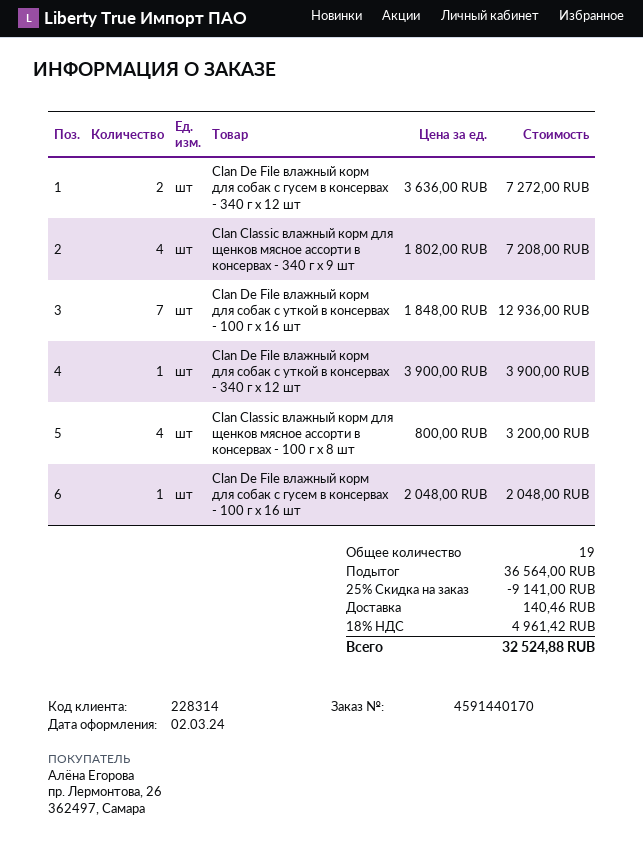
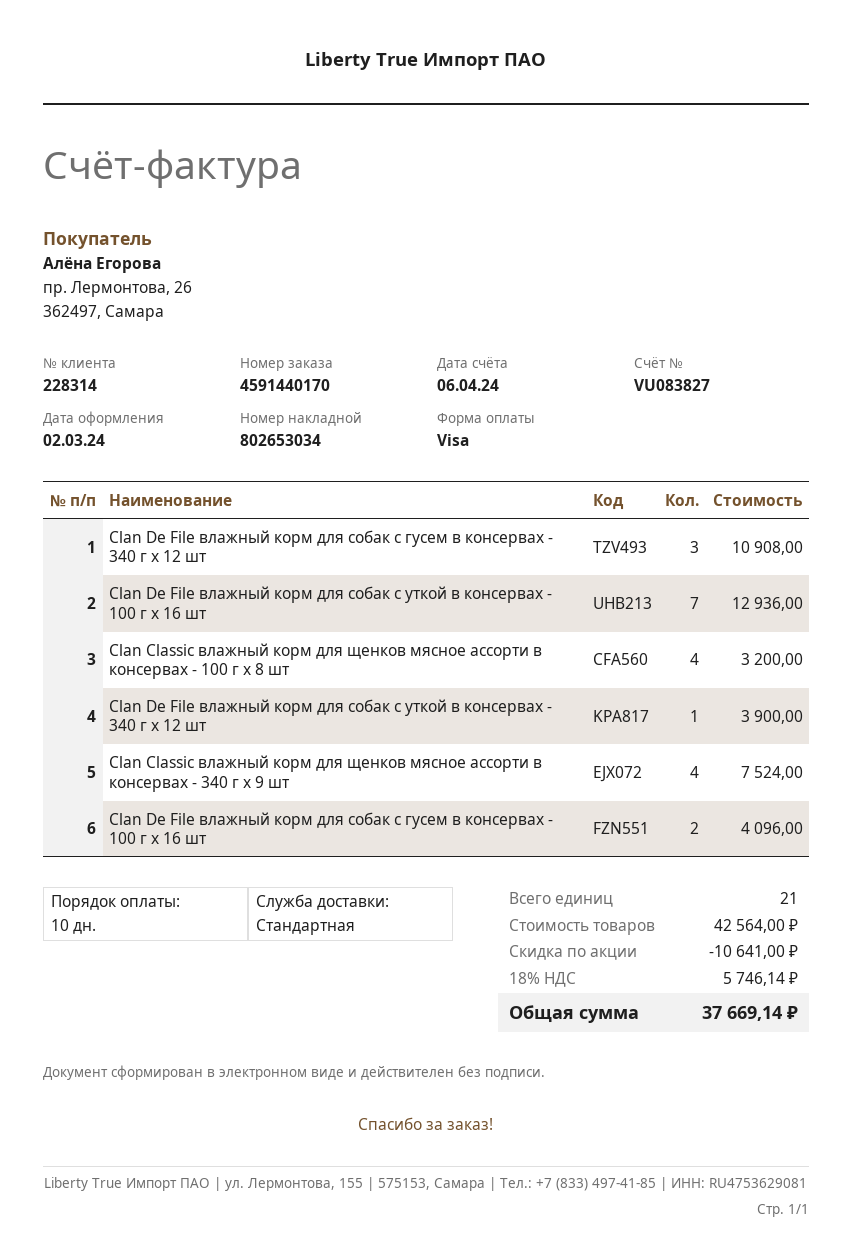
Clan De File влажный корм для собак с гусем в консервах - 340 г x 12 шт: 2 for 7272.00 -> 3 for 10908.00
Clan Classic влажный корм для щенков мясное ассорти в консервах - 340 г x 9 шт: 4 for 7208.00 -> 4 for 7524.00
Clan De File влажный корм для собак с гусем в консервах - 100 г x 16 шт: 1 for 2048.00 -> 2 for 4096.00
total quantity: 19 -> 21
subtotal: 36564.00 -> 42564.00
discount: 9141.00 -> 10641.00
shipping: 140.46 -> none
tax: 18% = 4961.42 -> 18% = 5746.14
total: 32524.88 -> 37669.14

